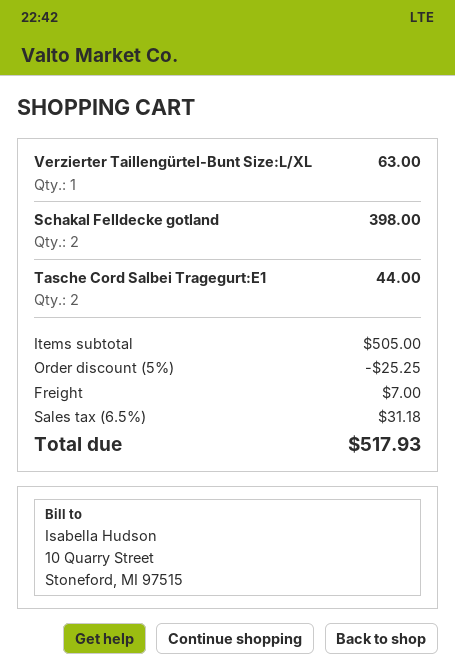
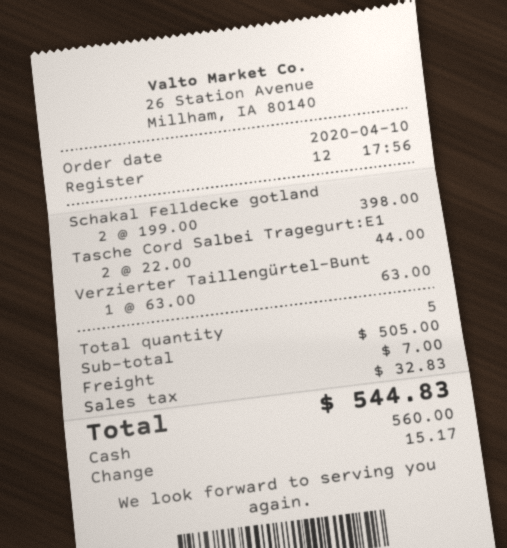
discount: 5% = 25.25 -> none
tax: 31.18 -> 32.83
total: 517.93 -> 544.83

